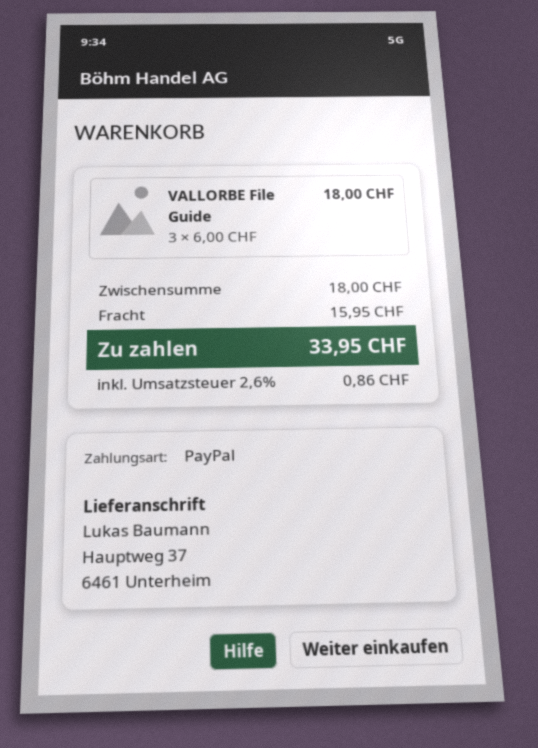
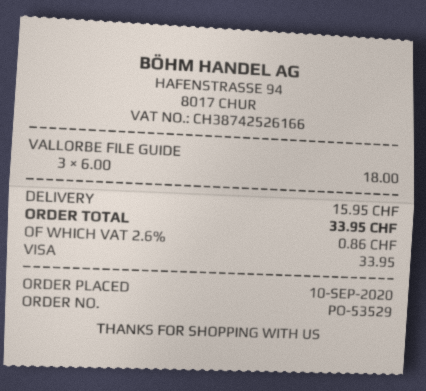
payment method: PayPal -> Visa

